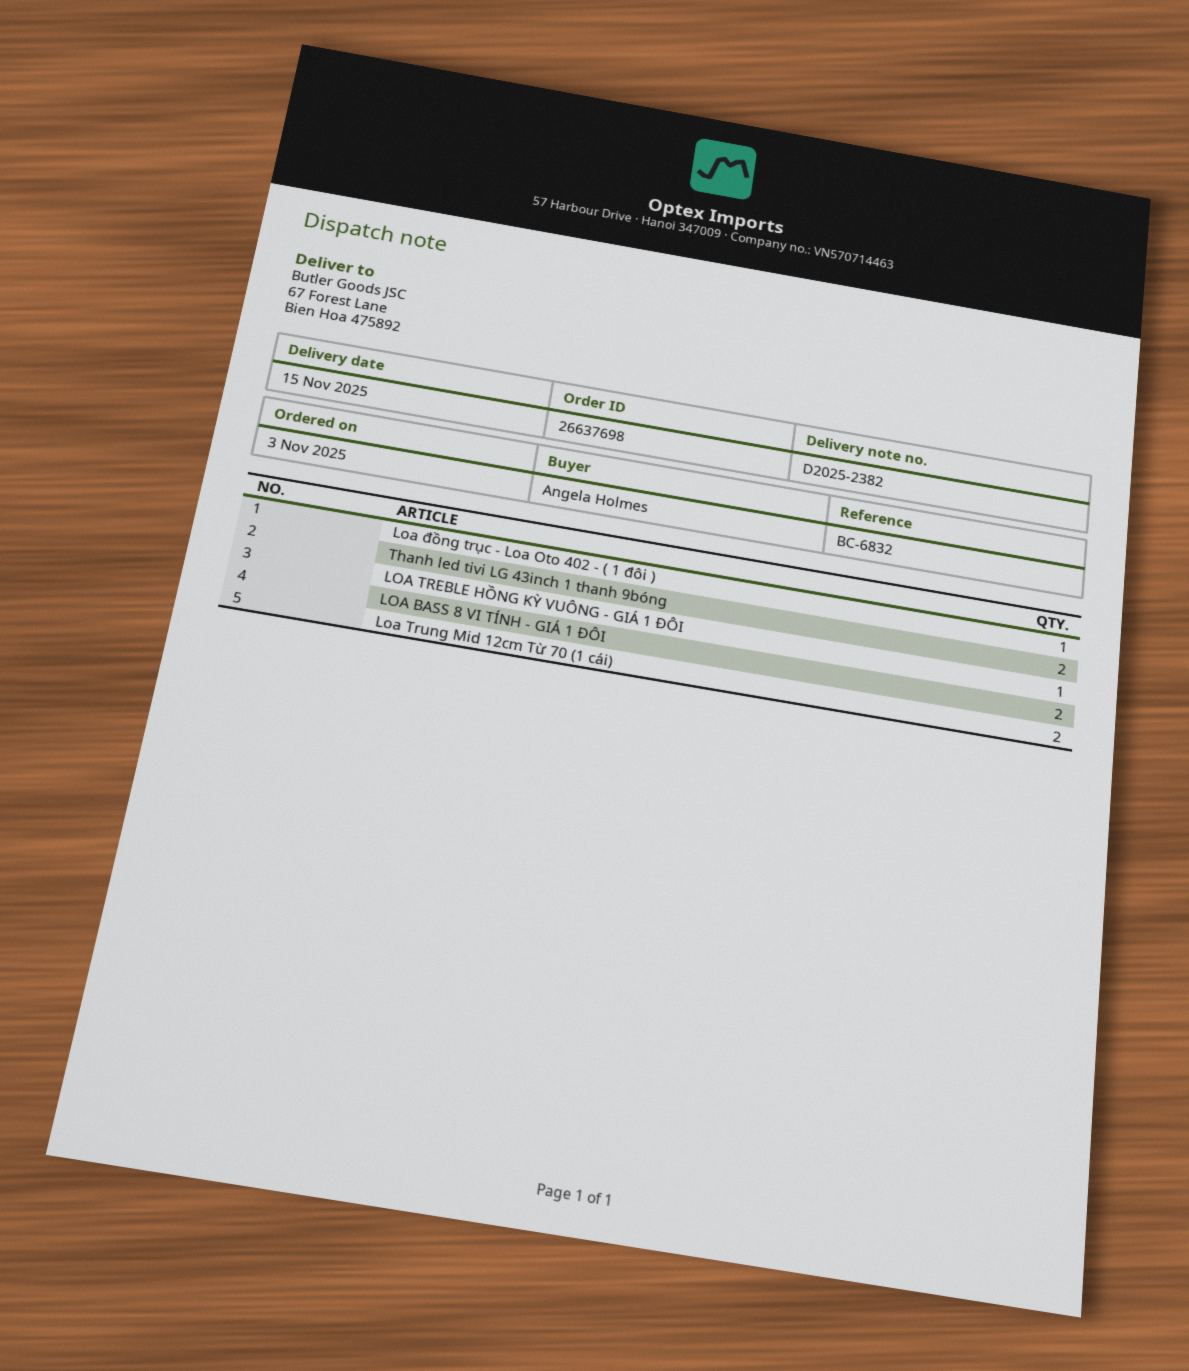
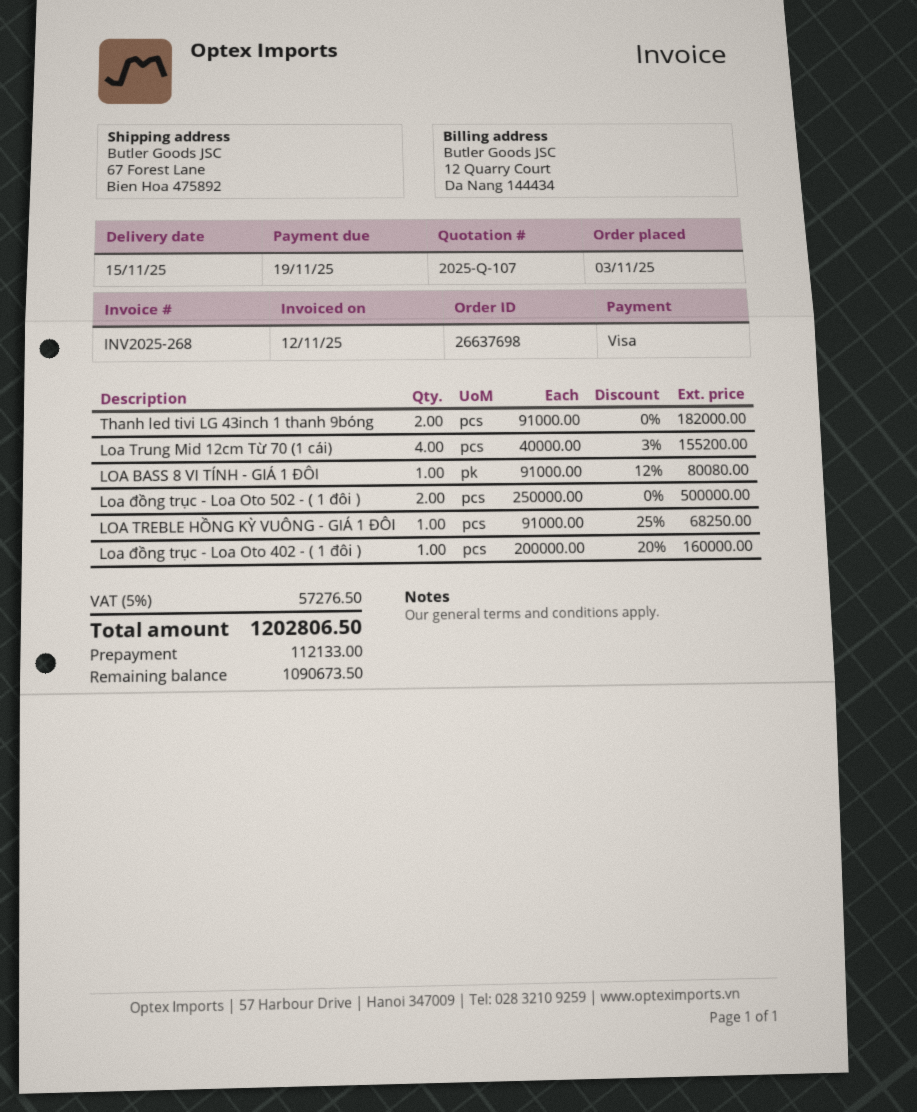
LOA BASS 8 VI TÍNH - GIÁ 1 ĐÔI: 2 -> 1
Loa Trung Mid 12cm Từ 70 (1 cái): 2 -> 4
Loa đồng trục - Loa Oto 502 - ( 1 đôi ): none -> 2

